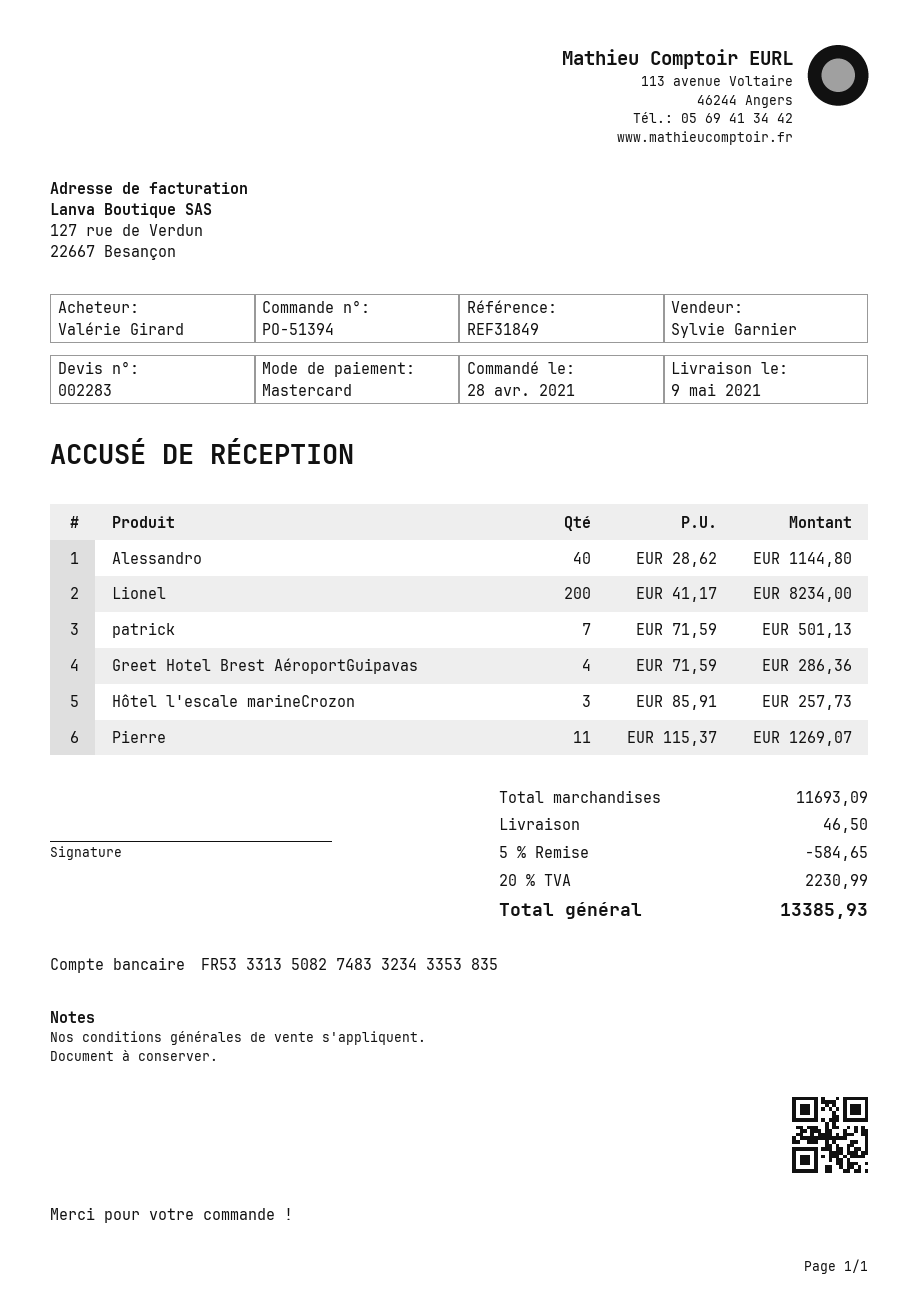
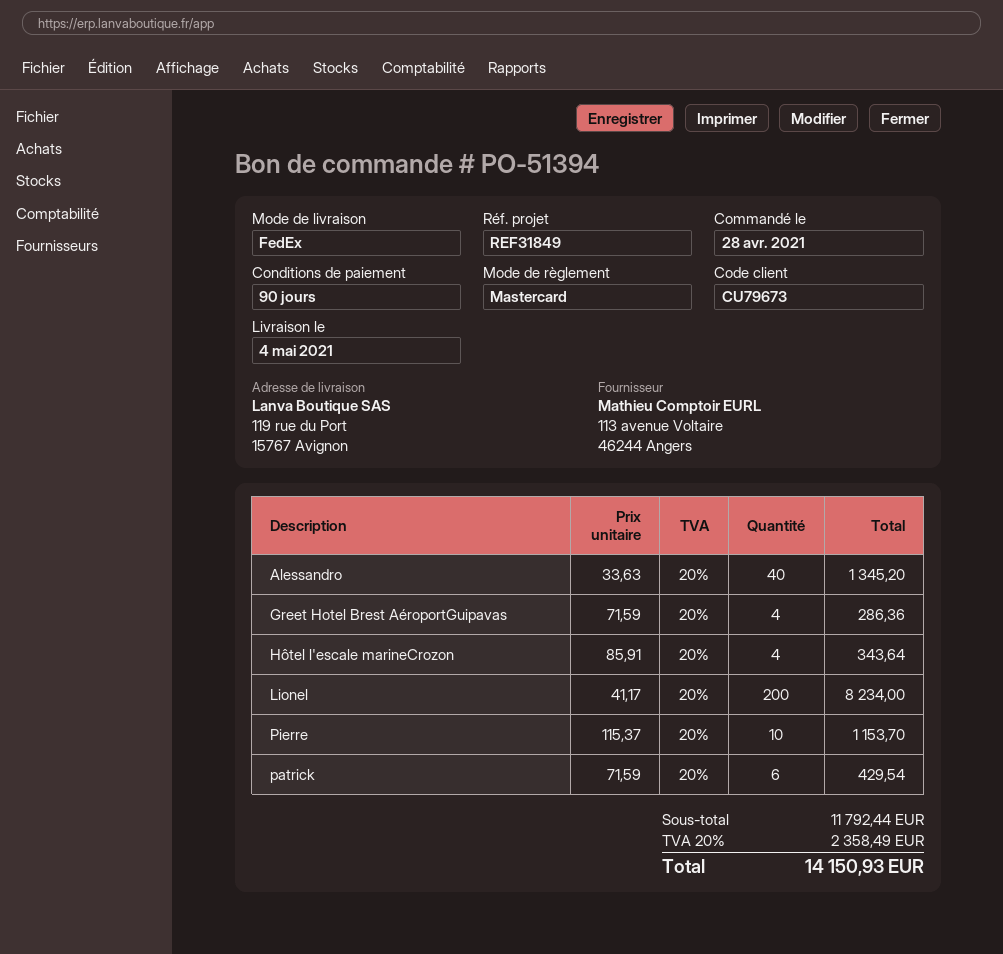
delivery date: 2021-05-09 -> 2021-05-04
Alessandro: 40 x 28.62 = 1144.80 -> 40 x 33.63 = 1345.20
patrick: 7 x 71.59 = 501.13 -> 6 x 71.59 = 429.54
Hôtel l'escale marineCrozon: 3 x 85.91 = 257.73 -> 4 x 85.91 = 343.64
Pierre: 11 x 115.37 = 1269.07 -> 10 x 115.37 = 1153.70
subtotal: 11693.09 -> 11792.44
discount: 5% = 584.65 -> none
shipping: 46.50 -> none
tax: 20% = 2230.99 -> 20% = 2358.49
total: 13385.93 -> 14150.93

